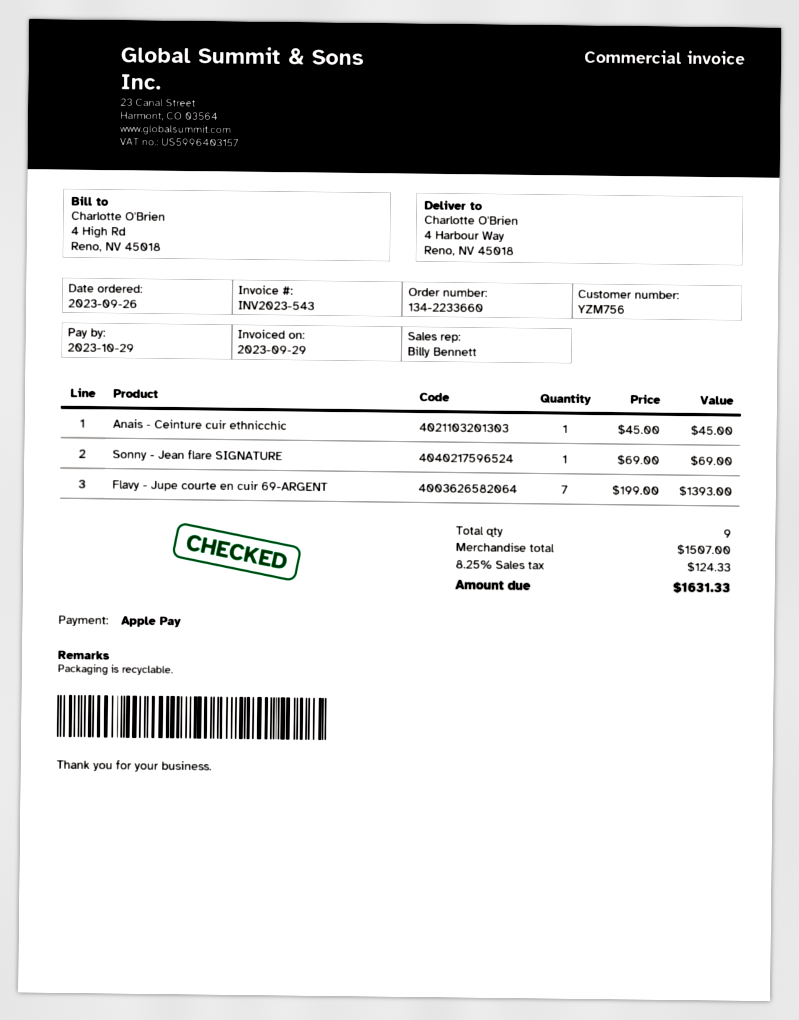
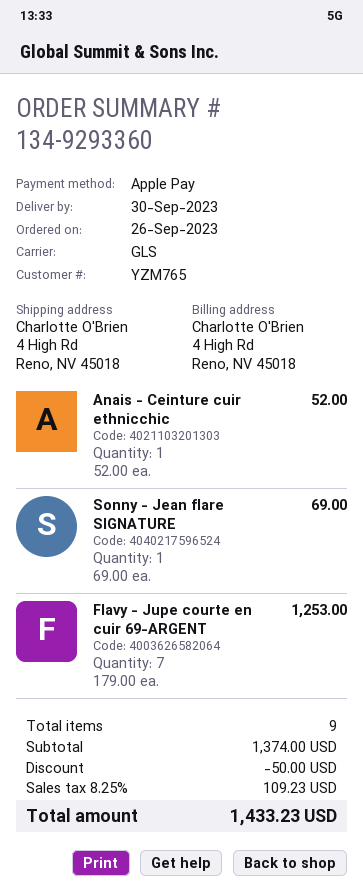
order number: 134-2233660 -> 134-9293360
customer number: YZM756 -> YZM765
ship to: 4 Harbour Way, Reno, NV 45018 -> 4 High Rd, Reno, NV 45018
Anais - Ceinture cuir ethnicchic: 1 x 45.00 = 45.00 -> 1 x 52.00 = 52.00
Flavy - Jupe courte en cuir 69-ARGENT: 7 x 199.00 = 1393.00 -> 7 x 179.00 = 1253.00
subtotal: 1507.00 -> 1374.00
discount: none -> 50.00
tax: 8.25% = 124.33 -> 8.25% = 109.23
total: 1631.33 -> 1433.23

